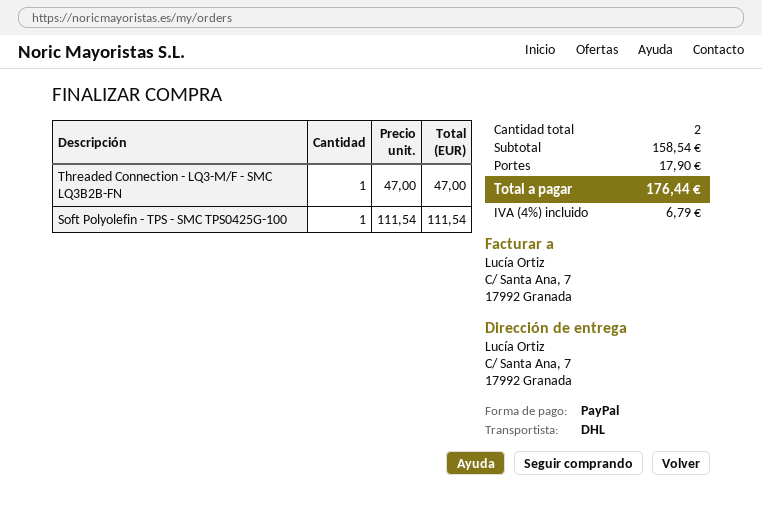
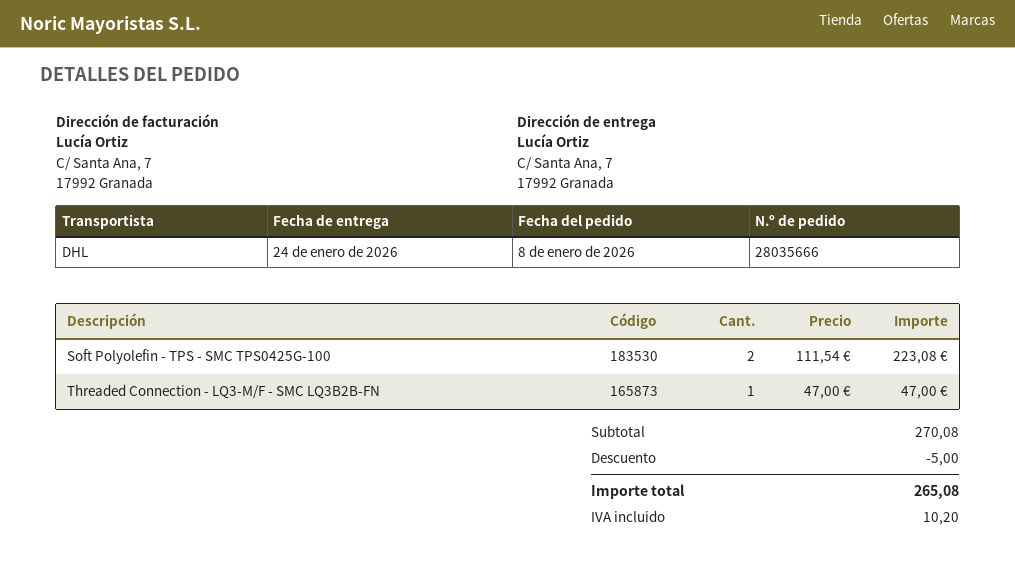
Soft Polyolefin - TPS - SMC TPS0425G-100: 1 x 111.54 = 111.54 -> 2 x 111.54 = 223.08
subtotal: 158.54 -> 270.08
discount: none -> 5.00
shipping: 17.90 -> none
tax: 6.79 -> 10.20
total: 176.44 -> 265.08

